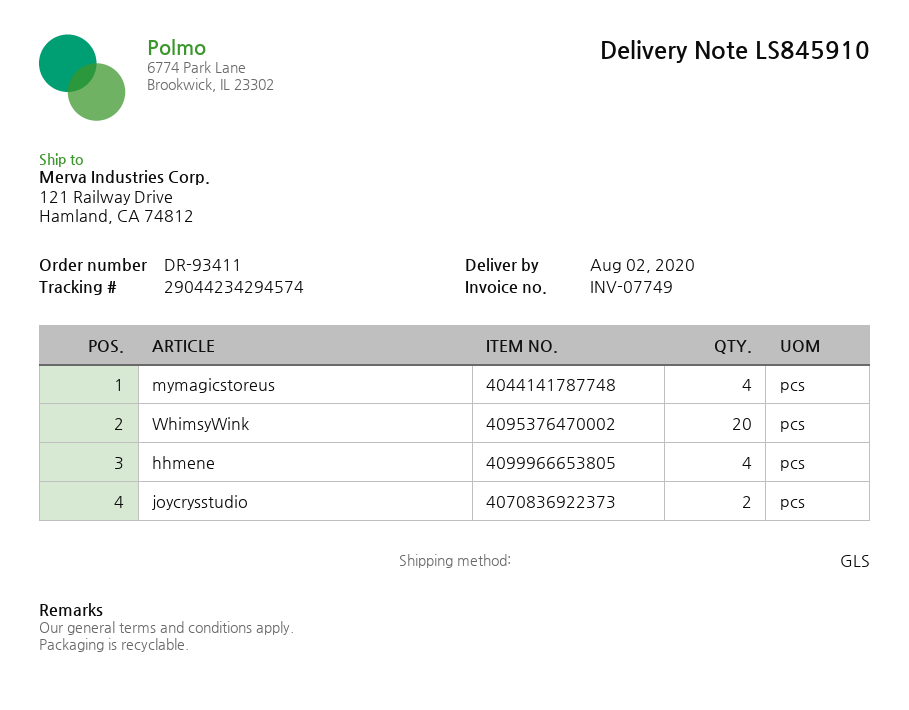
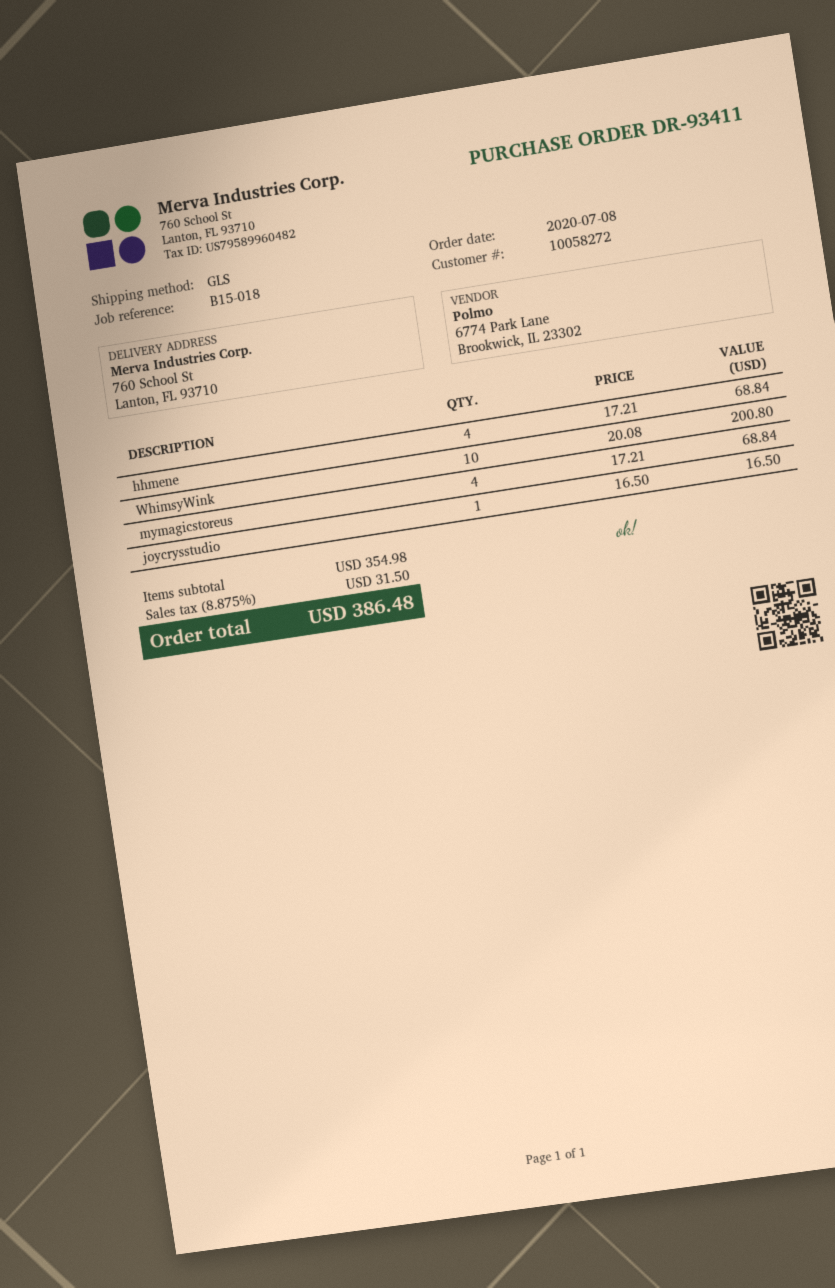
ship to: 121 Railway Drive, Hamland, CA 74812 -> 760 School St, Lanton, FL 93710
WhimsyWink: 20 -> 10
joycrysstudio: 2 -> 1

